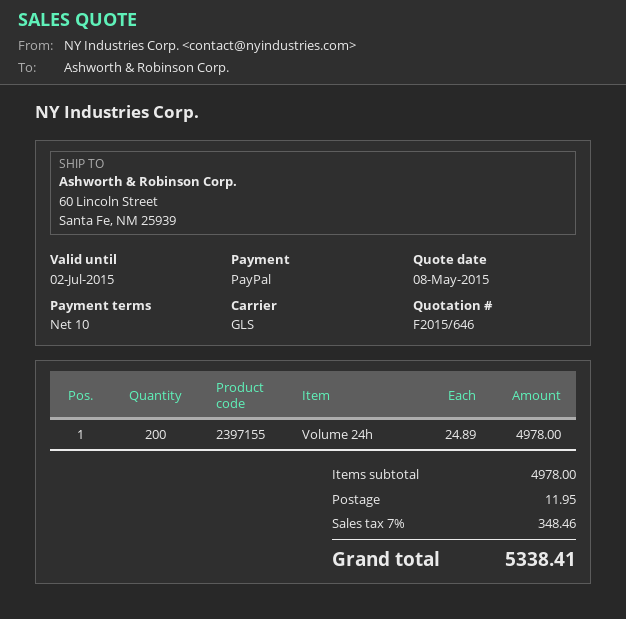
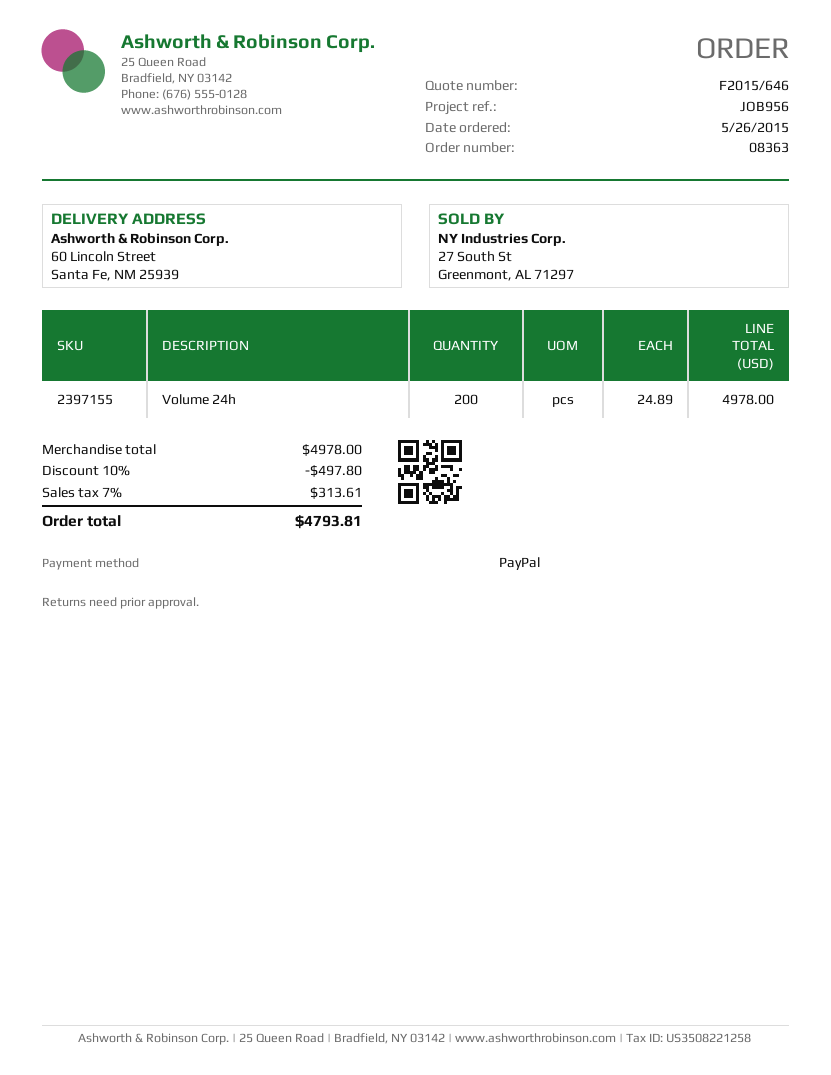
discount: none -> 10% = 497.80
shipping: 11.95 -> none
tax: 7% = 348.46 -> 7% = 313.61
total: 5338.41 -> 4793.81

